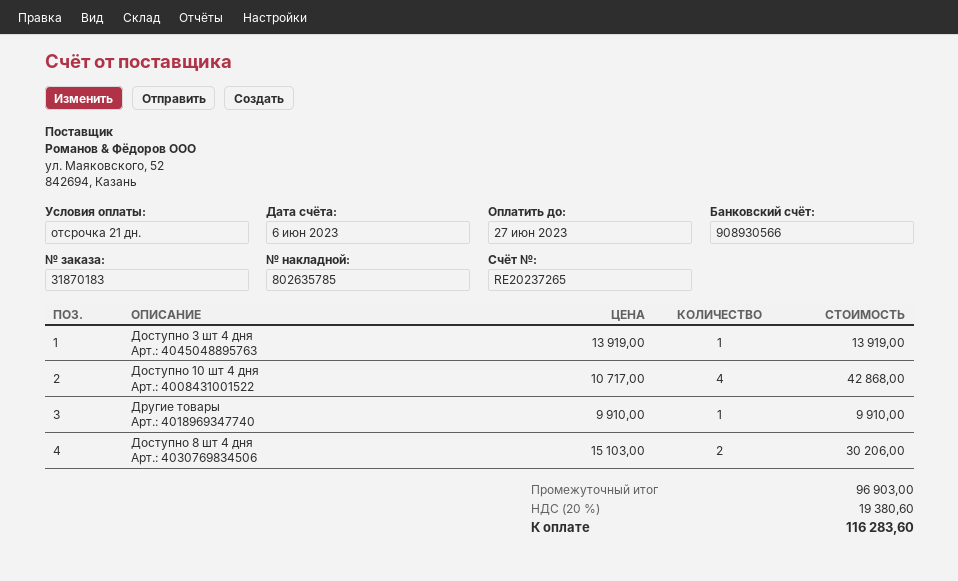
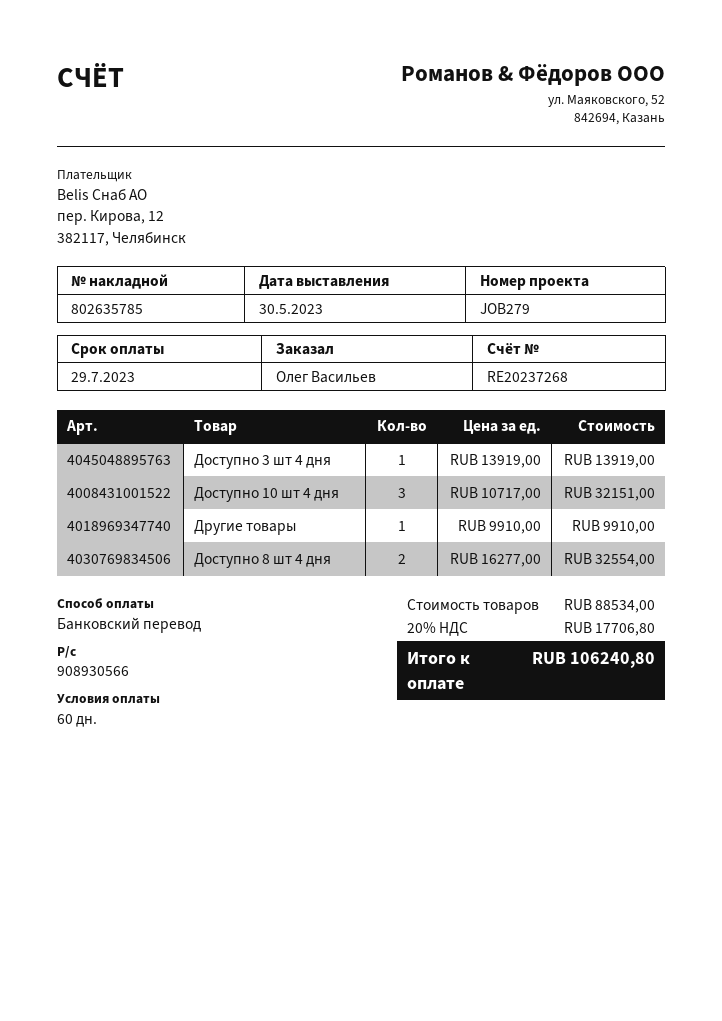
invoice number: RE20237265 -> RE20237268
invoice date: 2023-06-06 -> 2023-05-30
payment terms: 21 days -> 60 days
due date: 2023-06-27 -> 2023-07-29
Доступно 10 шт 4 дня: 4 x 10717.00 = 42868.00 -> 3 x 10717.00 = 32151.00
Доступно 8 шт 4 дня: 2 x 15103.00 = 30206.00 -> 2 x 16277.00 = 32554.00
subtotal: 96903.00 -> 88534.00
tax: 20% = 19380.60 -> 20% = 17706.80
total: 116283.60 -> 106240.80

